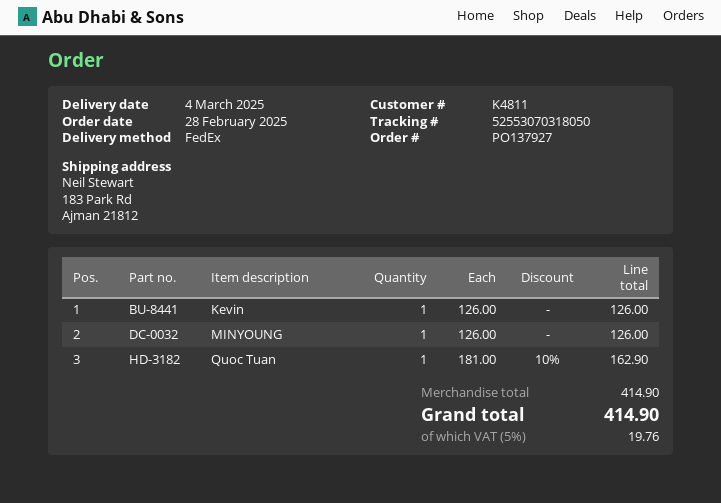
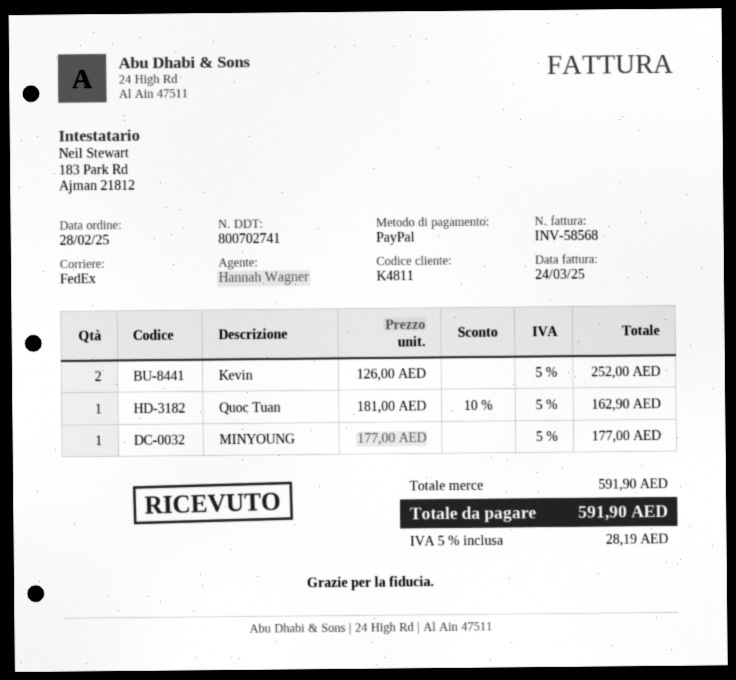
Kevin: 1 x 126.00 = 126.00 -> 2 x 126.00 = 252.00
MINYOUNG: 1 x 126.00 = 126.00 -> 1 x 177.00 = 177.00
subtotal: 414.90 -> 591.90
tax: 5% = 19.76 -> 5% = 28.19
total: 414.90 -> 591.90

